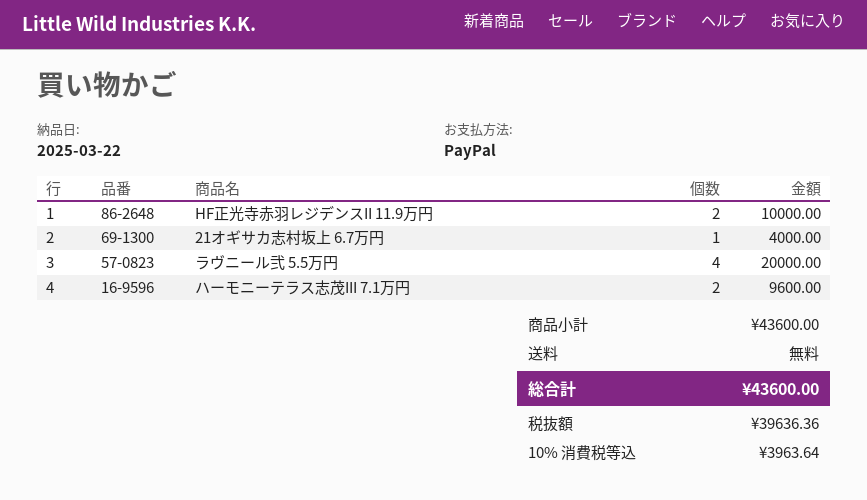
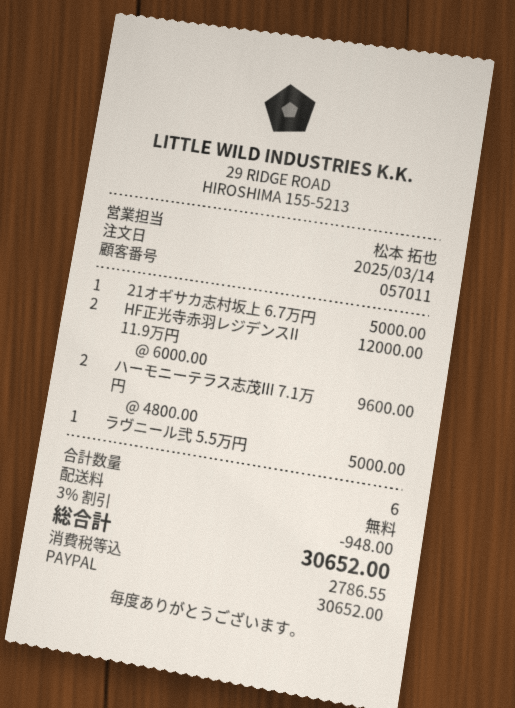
HF正光寺赤羽レジデンスII 11.9万円: 2 for 10000.00 -> 2 for 12000.00
21オギサカ志村坂上 6.7万円: 1 for 4000.00 -> 1 for 5000.00
ラヴニール弐 5.5万円: 4 for 20000.00 -> 1 for 5000.00
discount: none -> 3% = 948.00
tax: 3963.64 -> 2786.55
total: 43600.00 -> 30652.00

